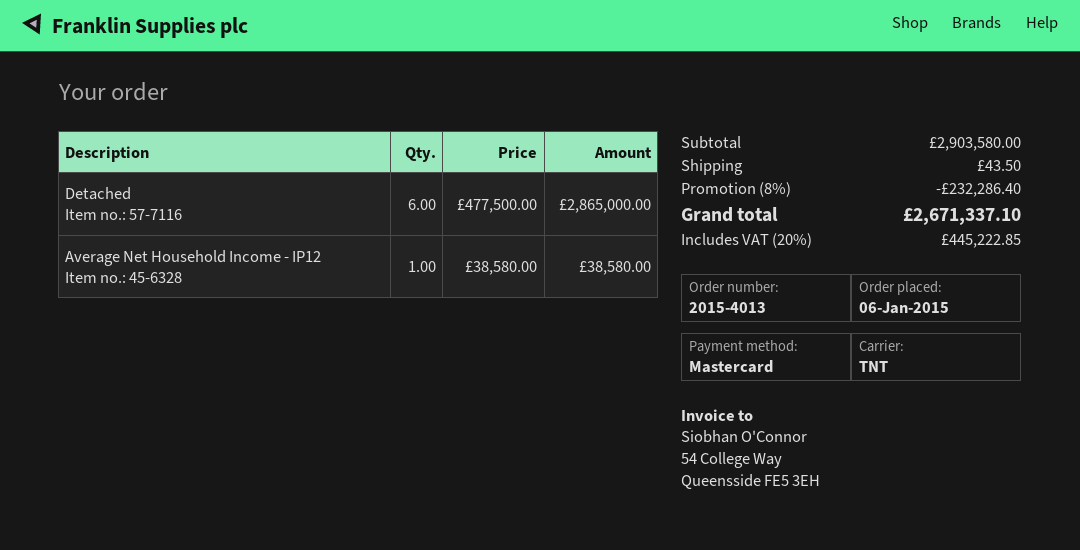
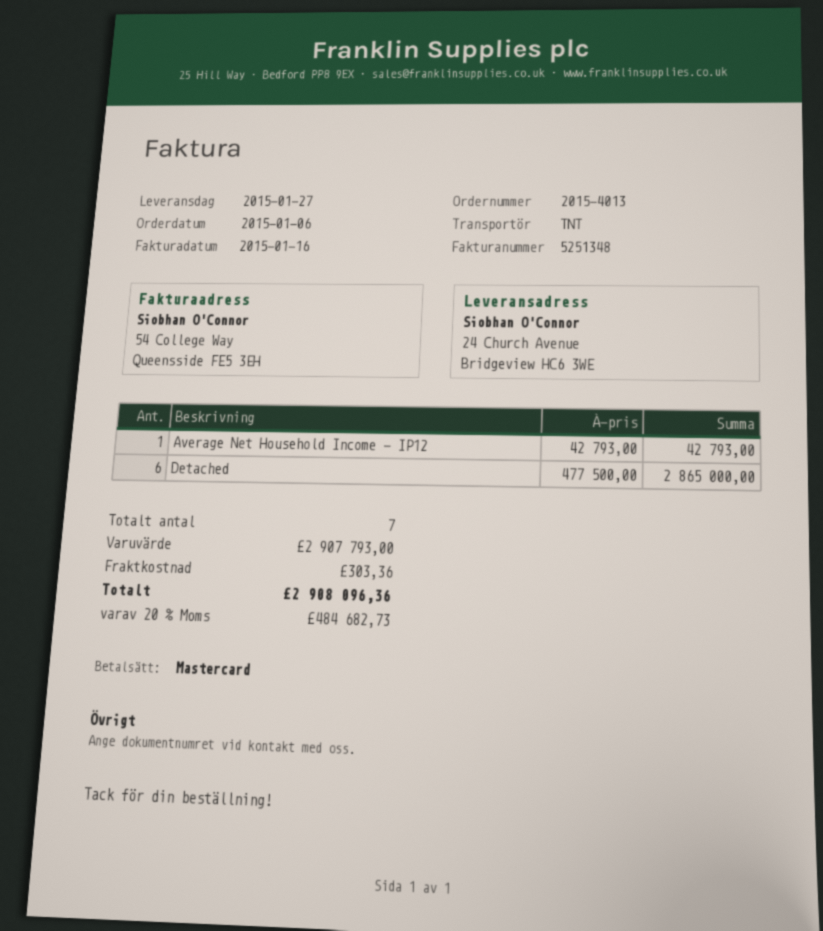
Average Net Household Income - IP12: 1 x 38580.00 = 38580.00 -> 1 x 42793.00 = 42793.00
subtotal: 2903580.00 -> 2907793.00
discount: 8% = 232286.40 -> none
shipping: 43.50 -> 303.36
tax: 20% = 445222.85 -> 20% = 484682.73
total: 2671337.10 -> 2908096.36

